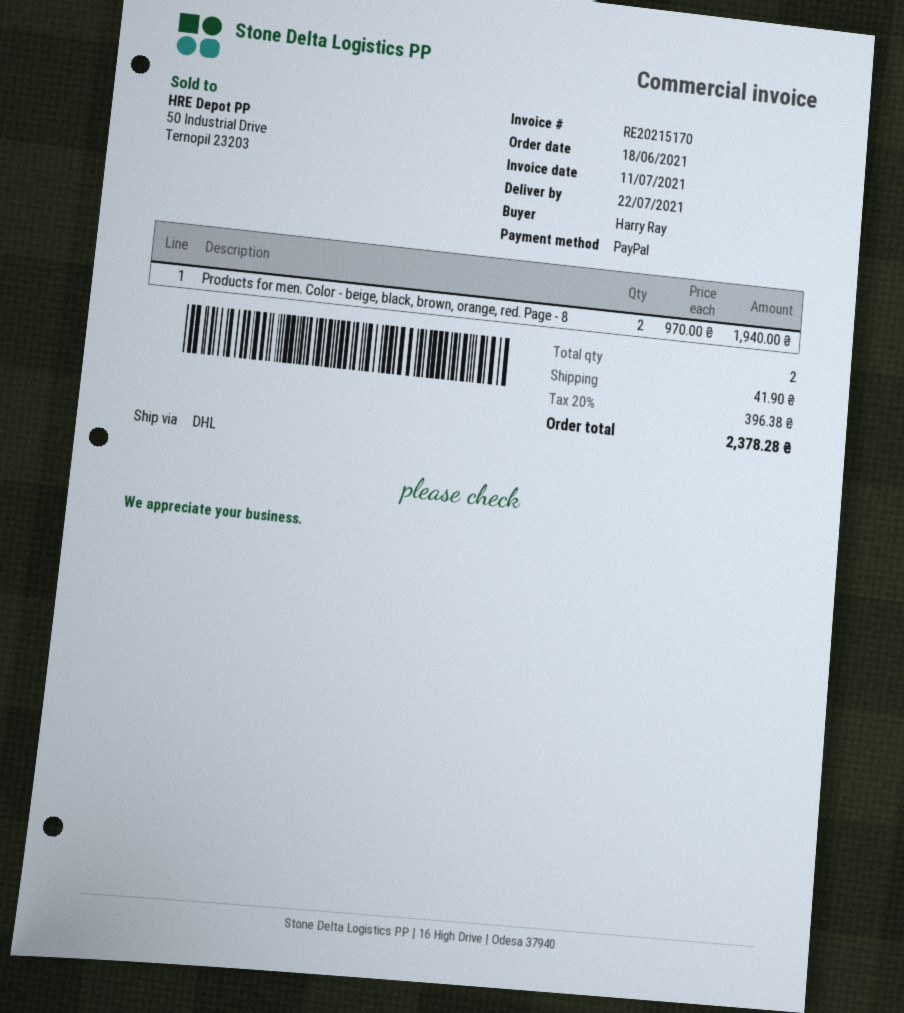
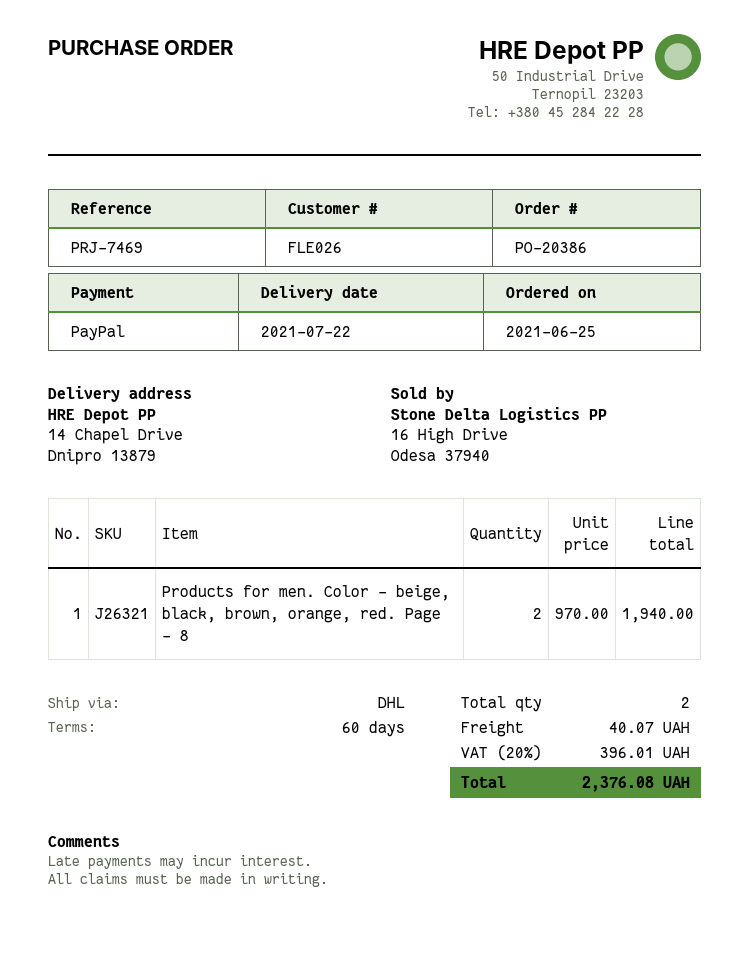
order date: 2021-06-18 -> 2021-06-25
shipping: 41.90 -> 40.07
tax: 20% = 396.38 -> 20% = 396.01
total: 2378.28 -> 2376.08

